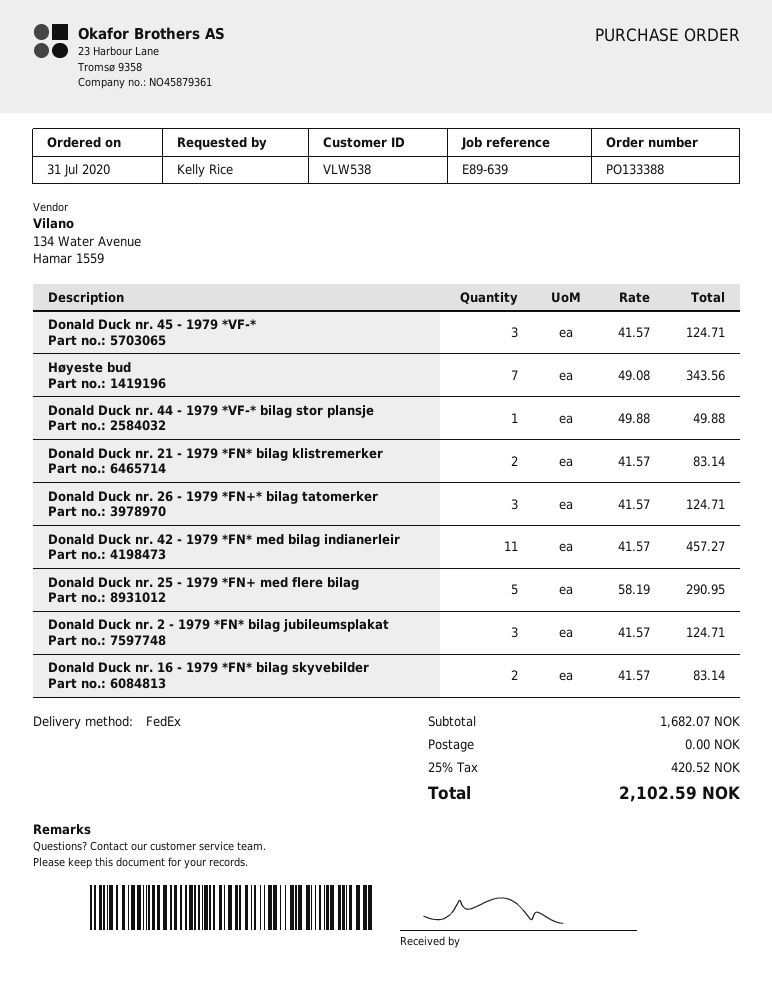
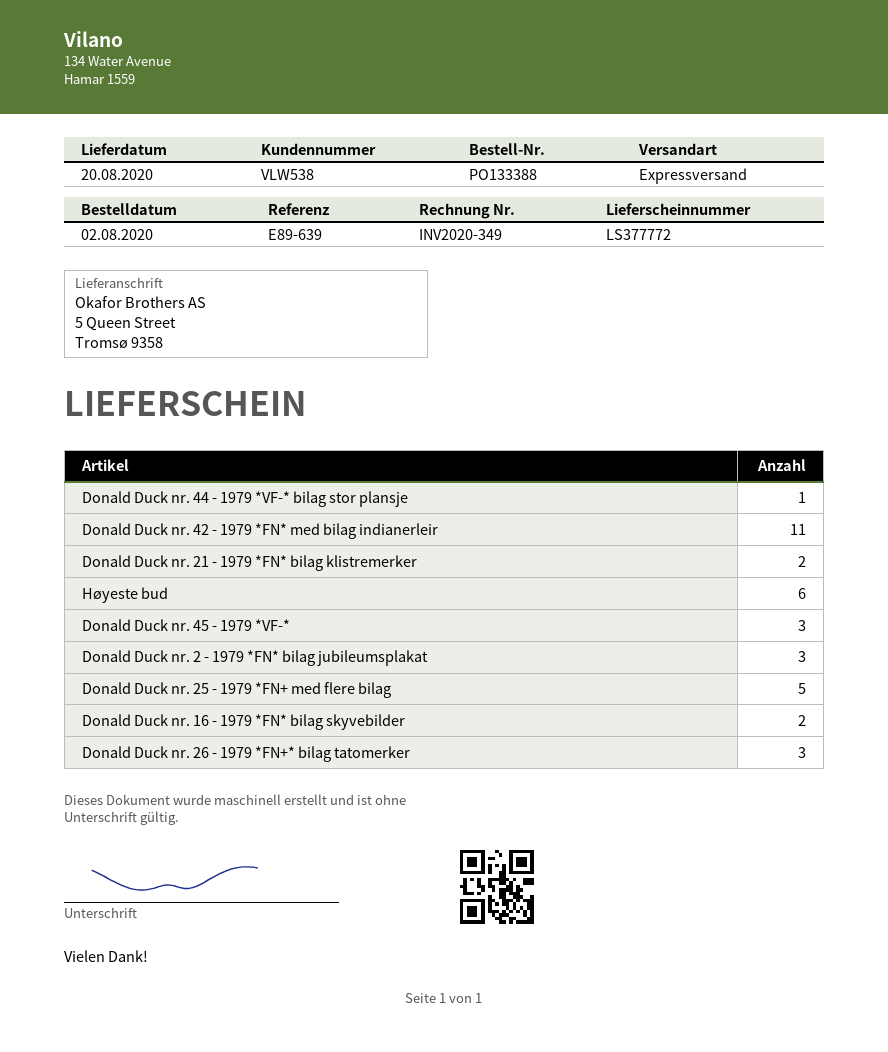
order date: 2020-07-31 -> 2020-08-02
shipping method: FedEx -> express
Høyeste bud: 7 -> 6

